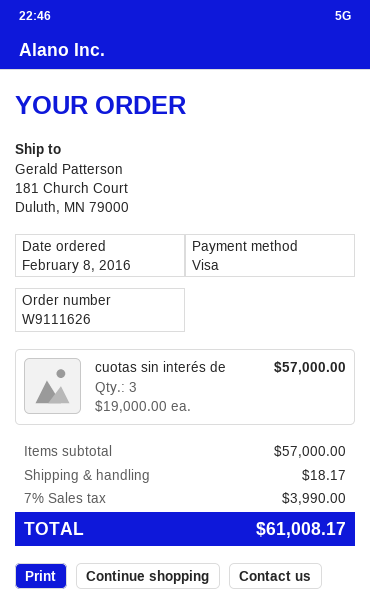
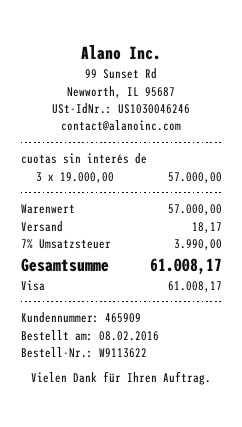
order number: W9111626 -> W9113622

